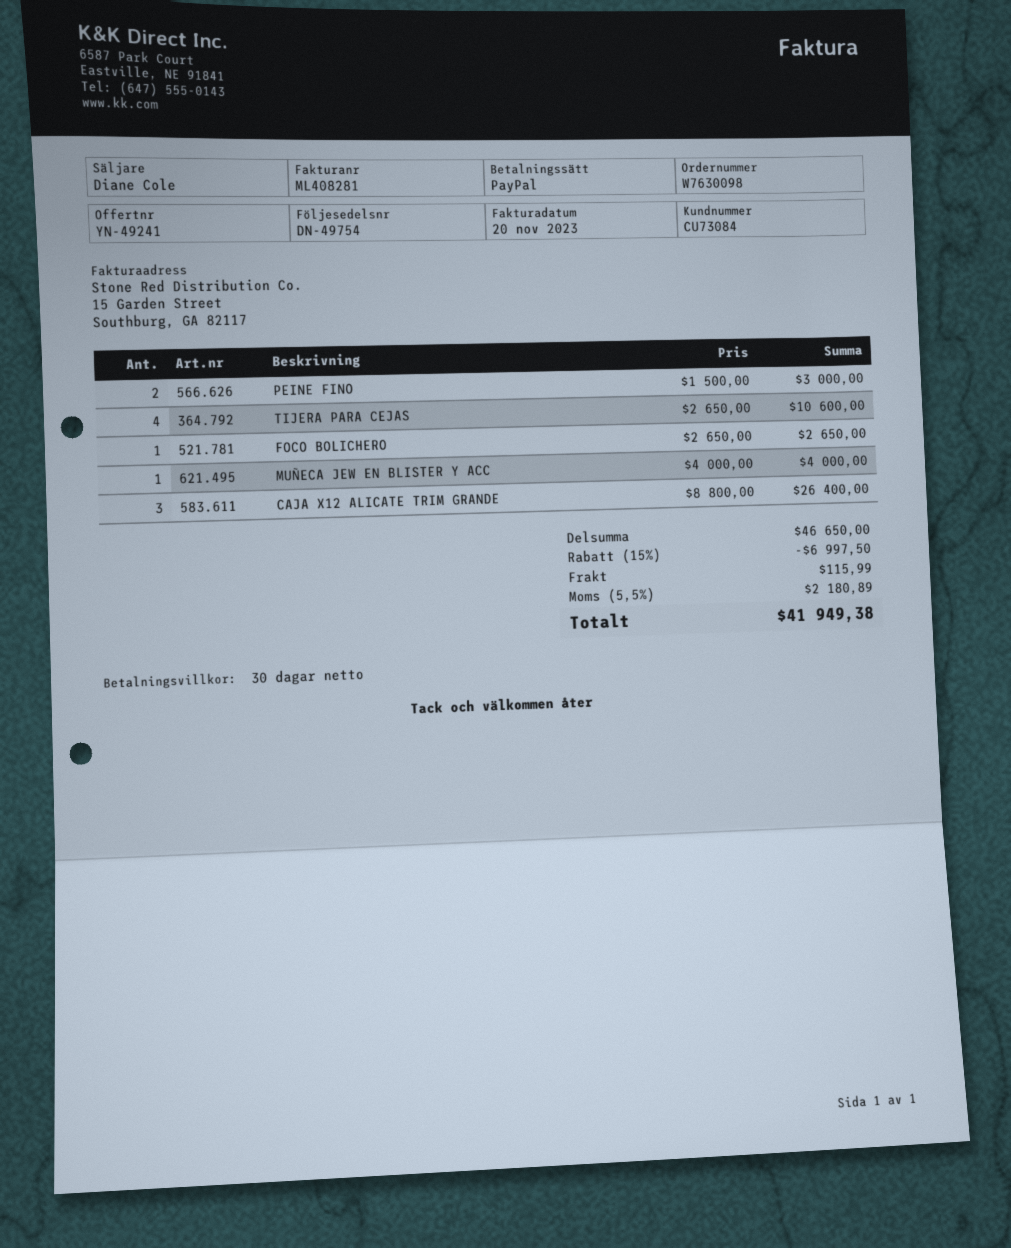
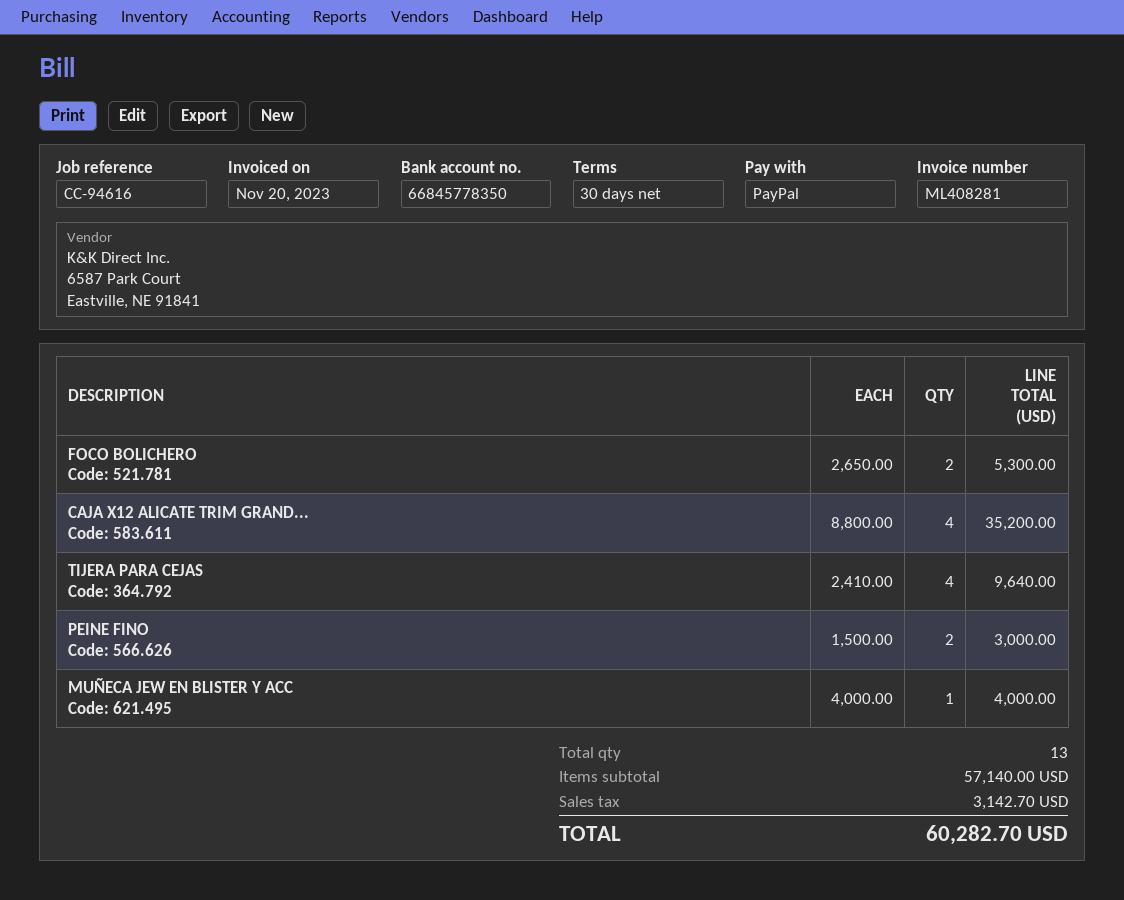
TIJERA PARA CEJAS: 4 x 2650.00 = 10600.00 -> 4 x 2410.00 = 9640.00
FOCO BOLICHERO: 1 x 2650.00 = 2650.00 -> 2 x 2650.00 = 5300.00
CAJA X12 ALICATE TRIM GRANDE: 3 x 8800.00 = 26400.00 -> 4 x 8800.00 = 35200.00
subtotal: 46650.00 -> 57140.00
discount: 15% = 6997.50 -> none
shipping: 115.99 -> none
tax: 2180.89 -> 3142.70
total: 41949.38 -> 60282.70

